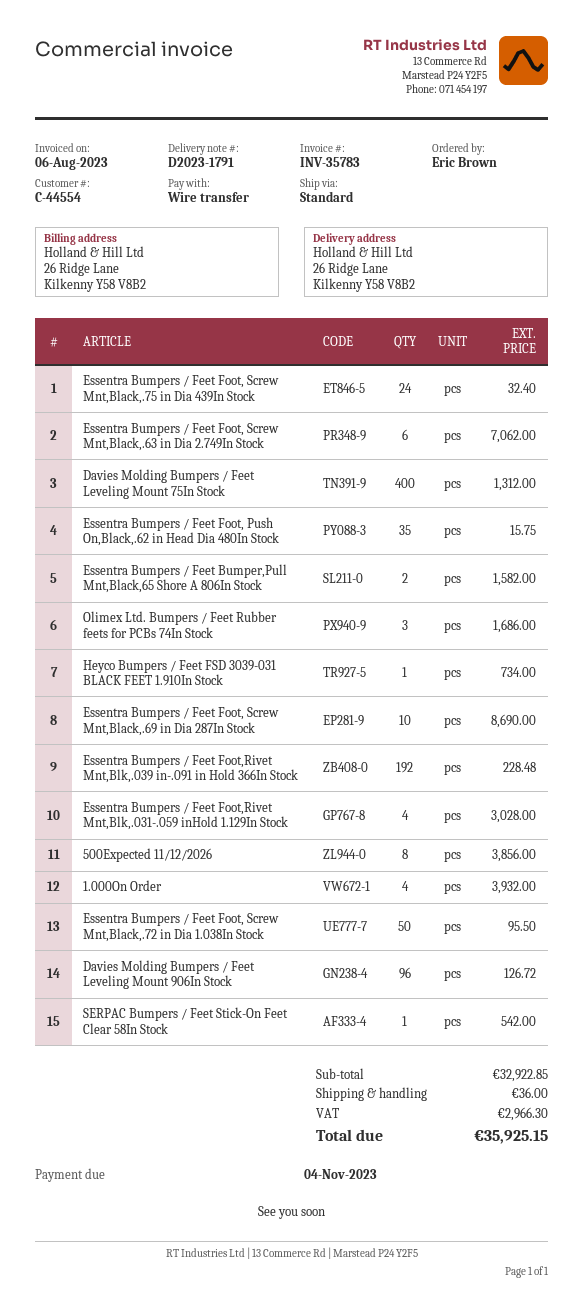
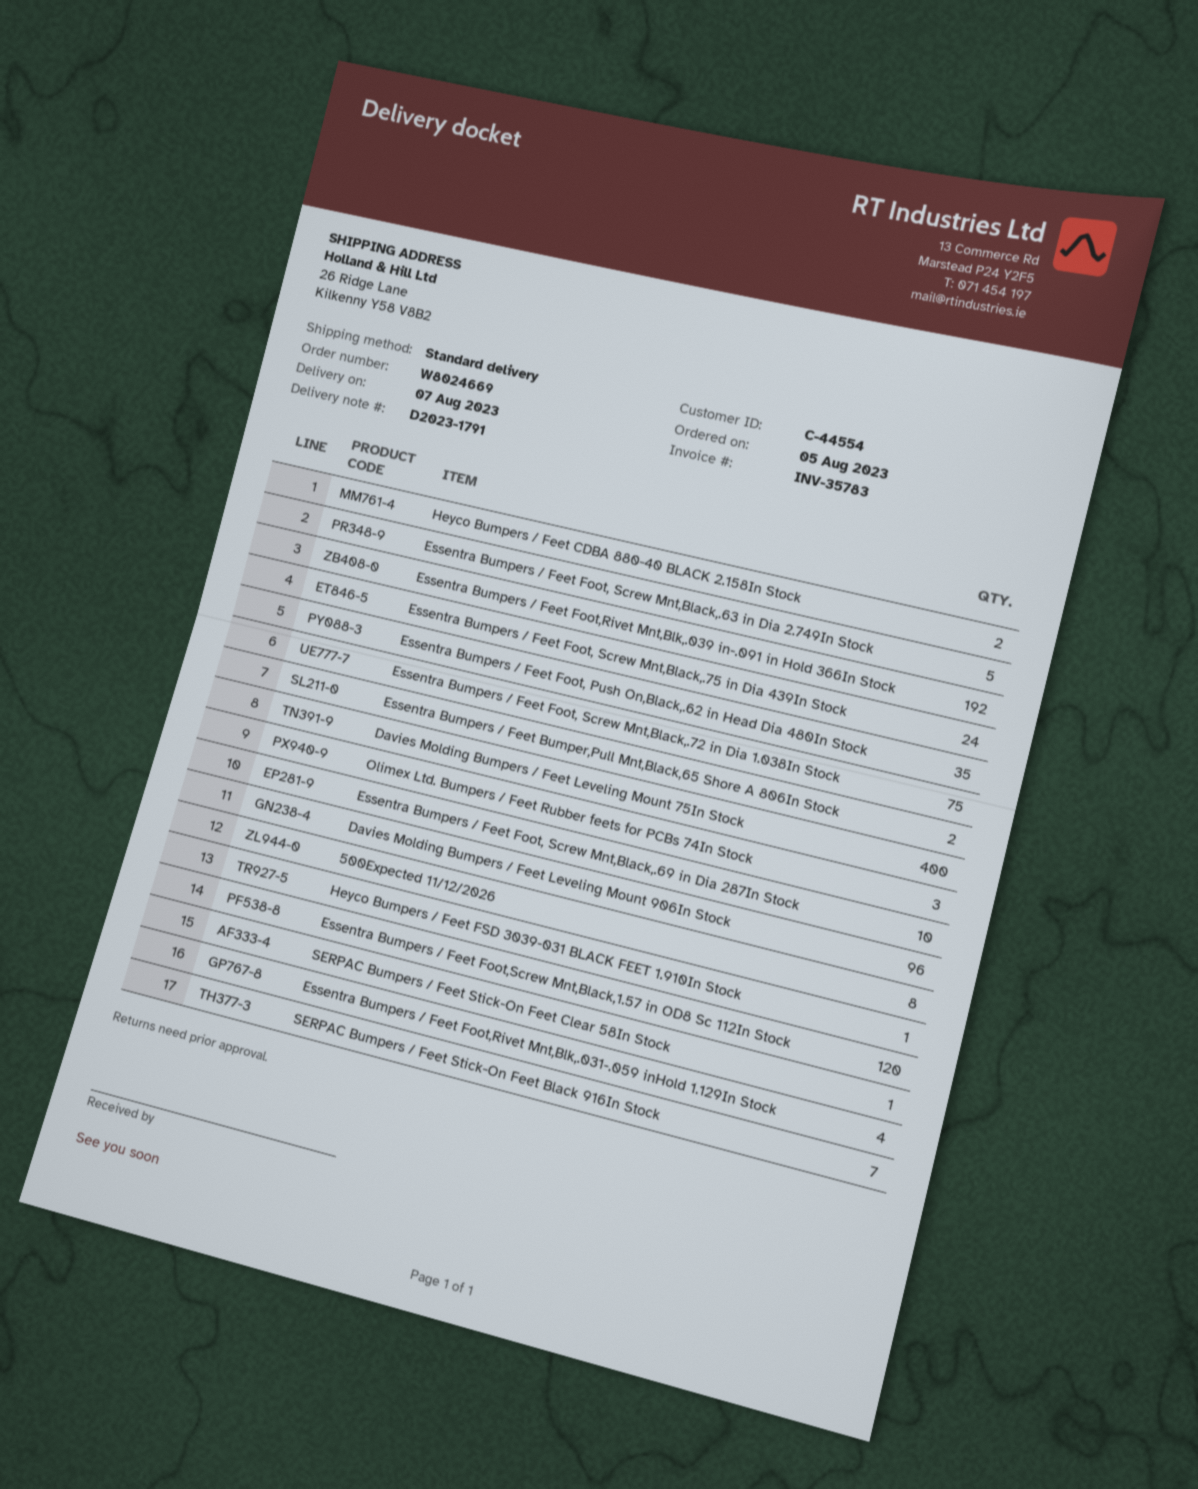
Essentra Bumpers / Feet Foot, Screw Mnt,Black,.63 in Dia 2.749In Stock: 6 -> 5
1.000On Order: 4 -> none
Essentra Bumpers / Feet Foot, Screw Mnt,Black,.72 in Dia 1.038In Stock: 50 -> 75
Heyco Bumpers / Feet CDBA 880-40 BLACK 2.158In Stock: none -> 2
Essentra Bumpers / Feet Foot,Screw Mnt,Black,1.57 in OD8 Sc 112In Stock: none -> 120
SERPAC Bumpers / Feet Stick-On Feet Black 916In Stock: none -> 7

